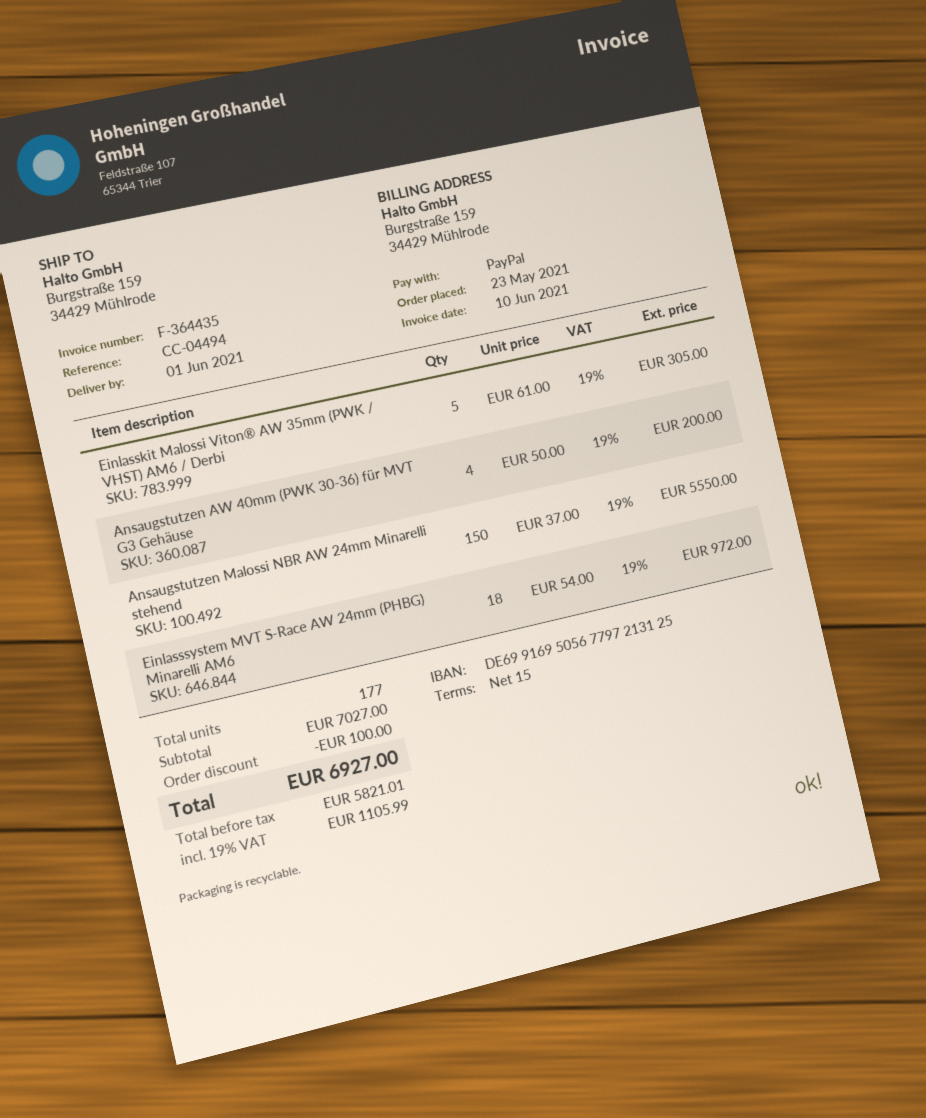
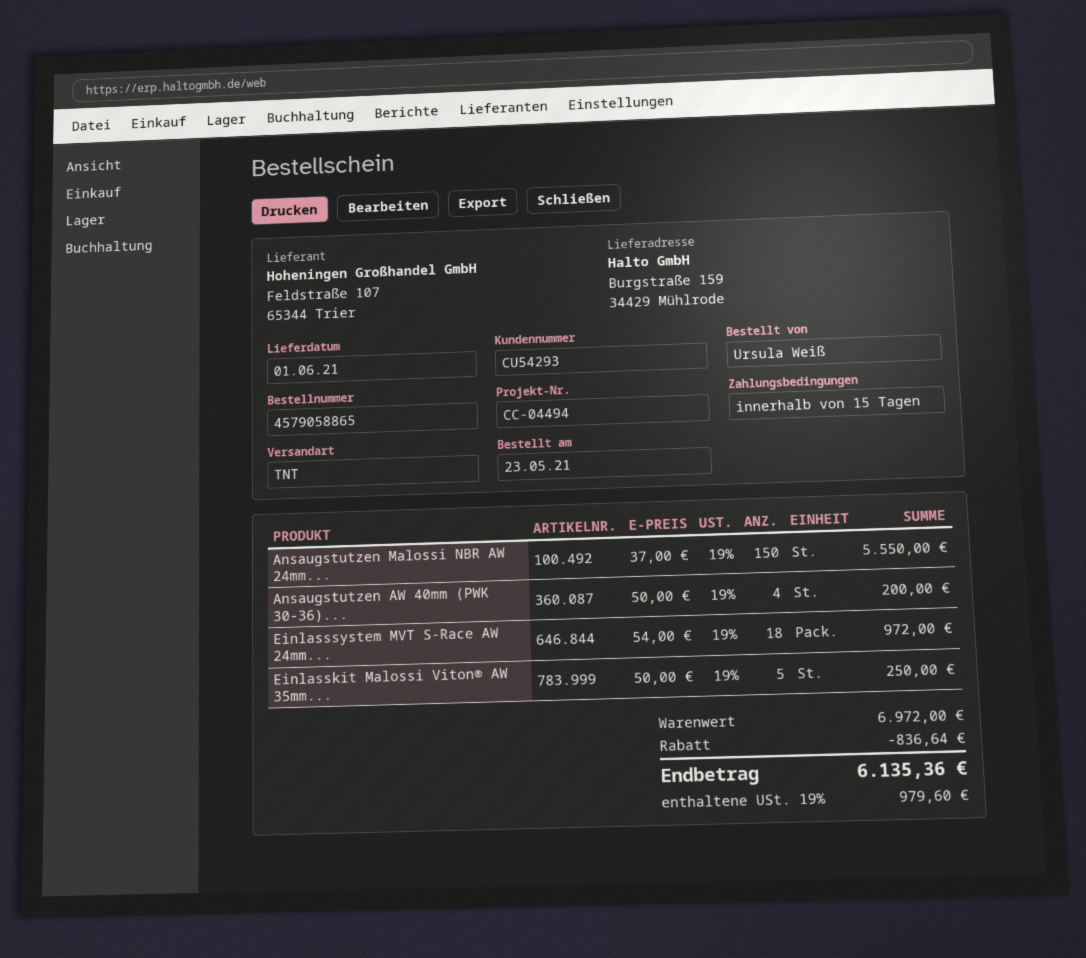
Einlasskit Malossi Viton® AW 35mm (PWK / VHST) AM6 / Derbi: 5 x 61.00 = 305.00 -> 5 x 50.00 = 250.00
subtotal: 7027.00 -> 6972.00
discount: 100.00 -> 836.64
tax: 19% = 1105.99 -> 19% = 979.60
total: 6927.00 -> 6135.36

